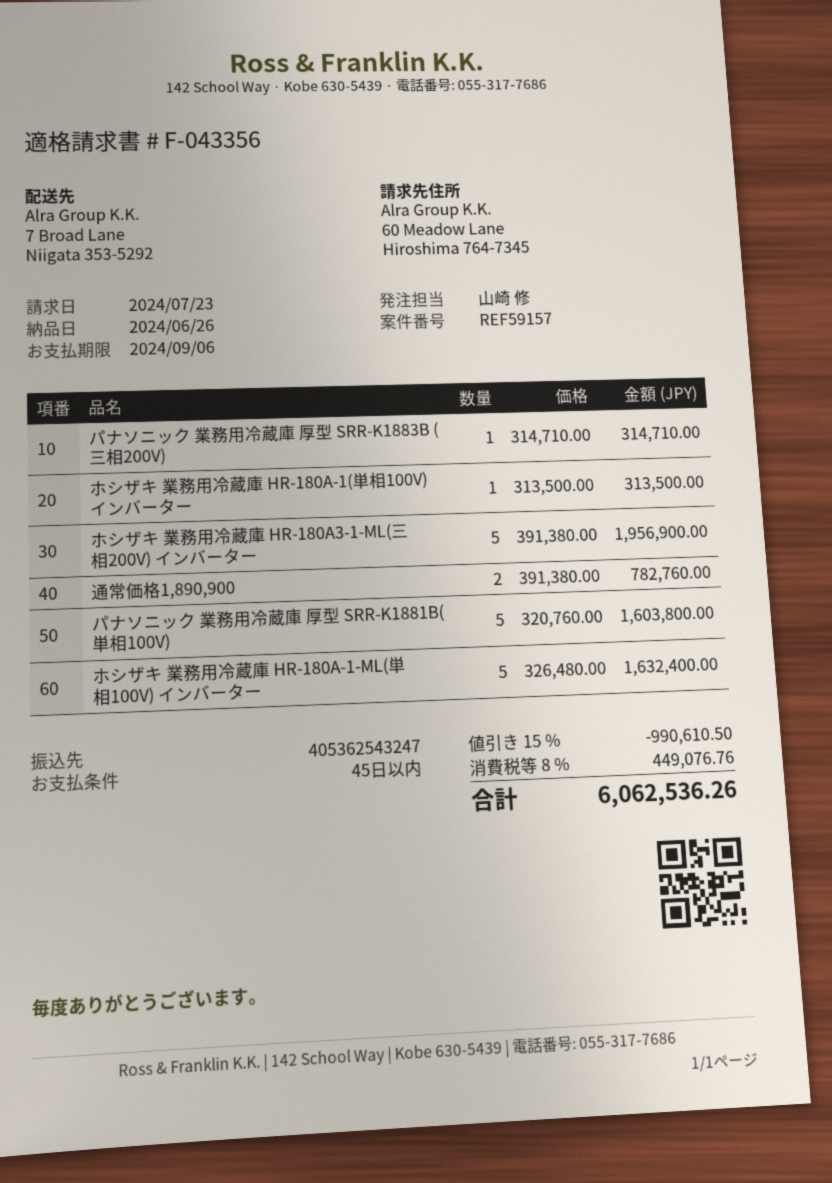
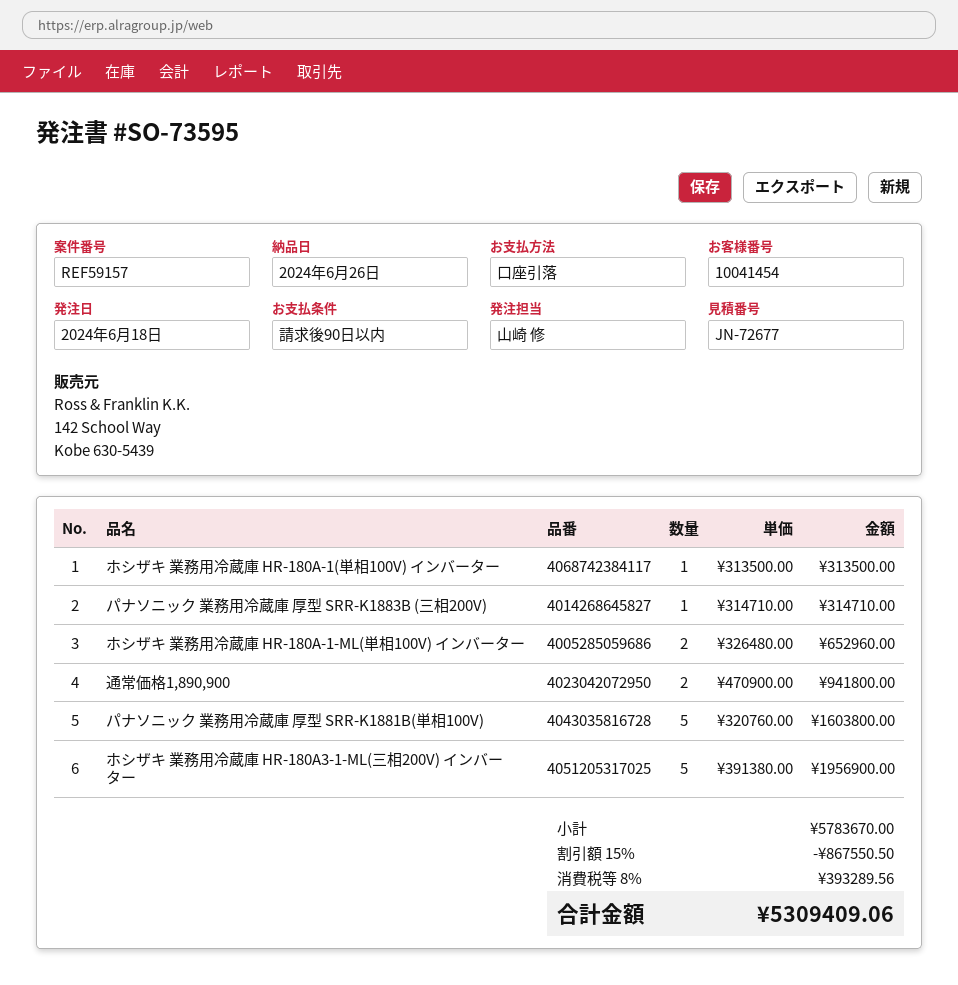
payment terms: 45 days -> 90 days
通常価格1,890,900: 2 x 391380.00 = 782760.00 -> 2 x 470900.00 = 941800.00
ホシザキ 業務用冷蔵庫 HR-180A-1-ML(単相100V) インバーター: 5 x 326480.00 = 1632400.00 -> 2 x 326480.00 = 652960.00
discount: 15% = 990610.50 -> 15% = 867550.50
tax: 8% = 449076.76 -> 8% = 393289.56
total: 6062536.26 -> 5309409.06

